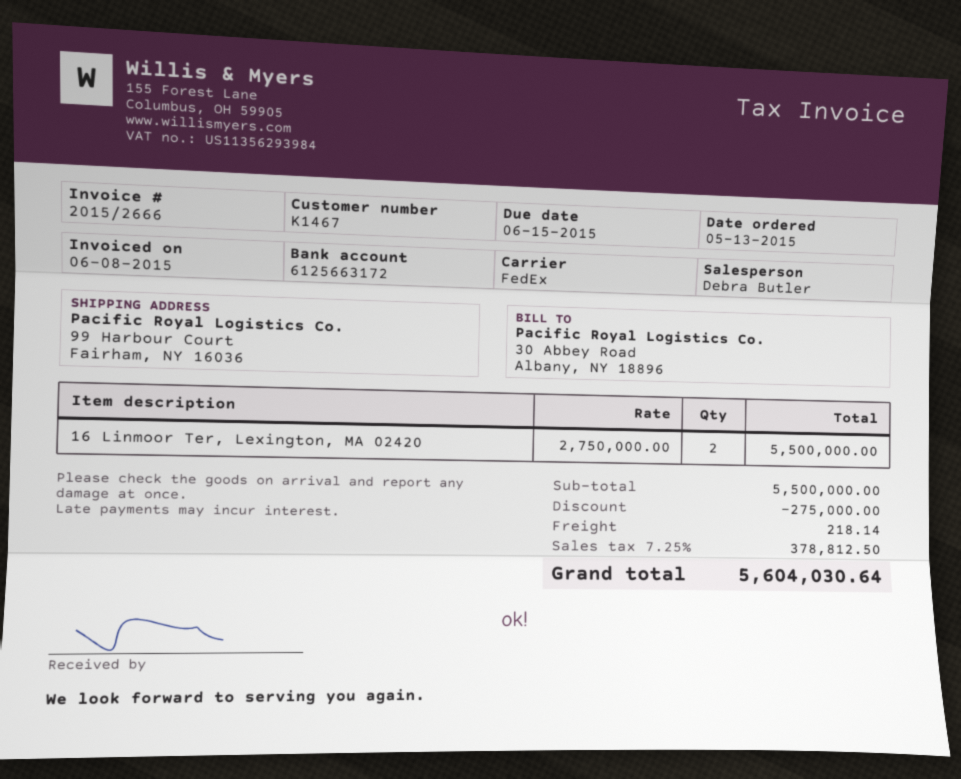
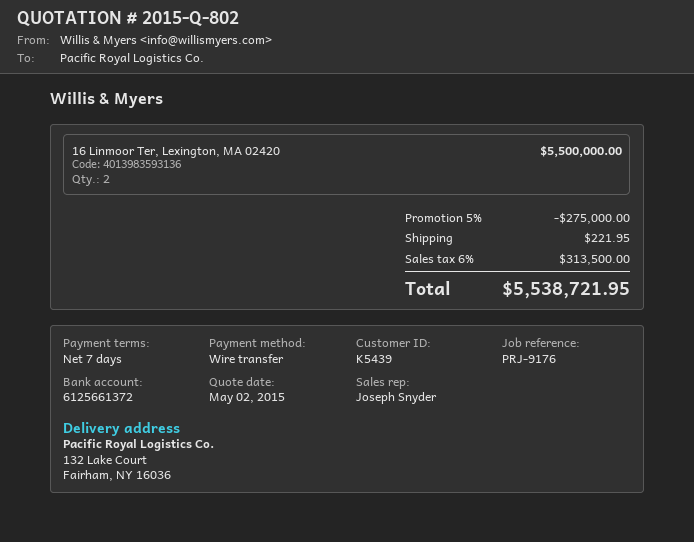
customer number: K1467 -> K5439
sales rep: Debra Butler -> Joseph Snyder
bank account: 6125663172 -> 6125661372
ship to: 99 Harbour Court, Fairham, NY 16036 -> 132 Lake Court, Fairham, NY 16036
shipping: 218.14 -> 221.95
tax: 7.25% = 378812.50 -> 6% = 313500.00
total: 5604030.64 -> 5538721.95

